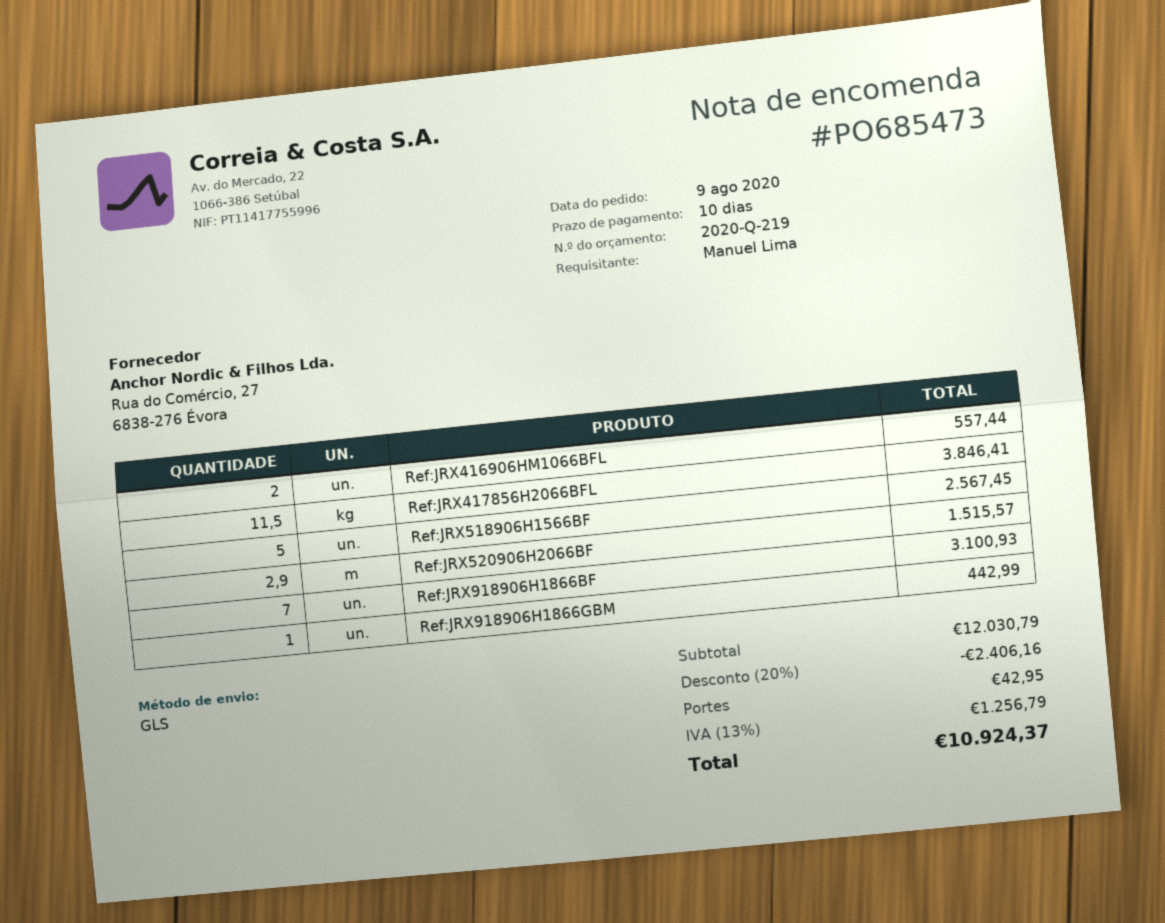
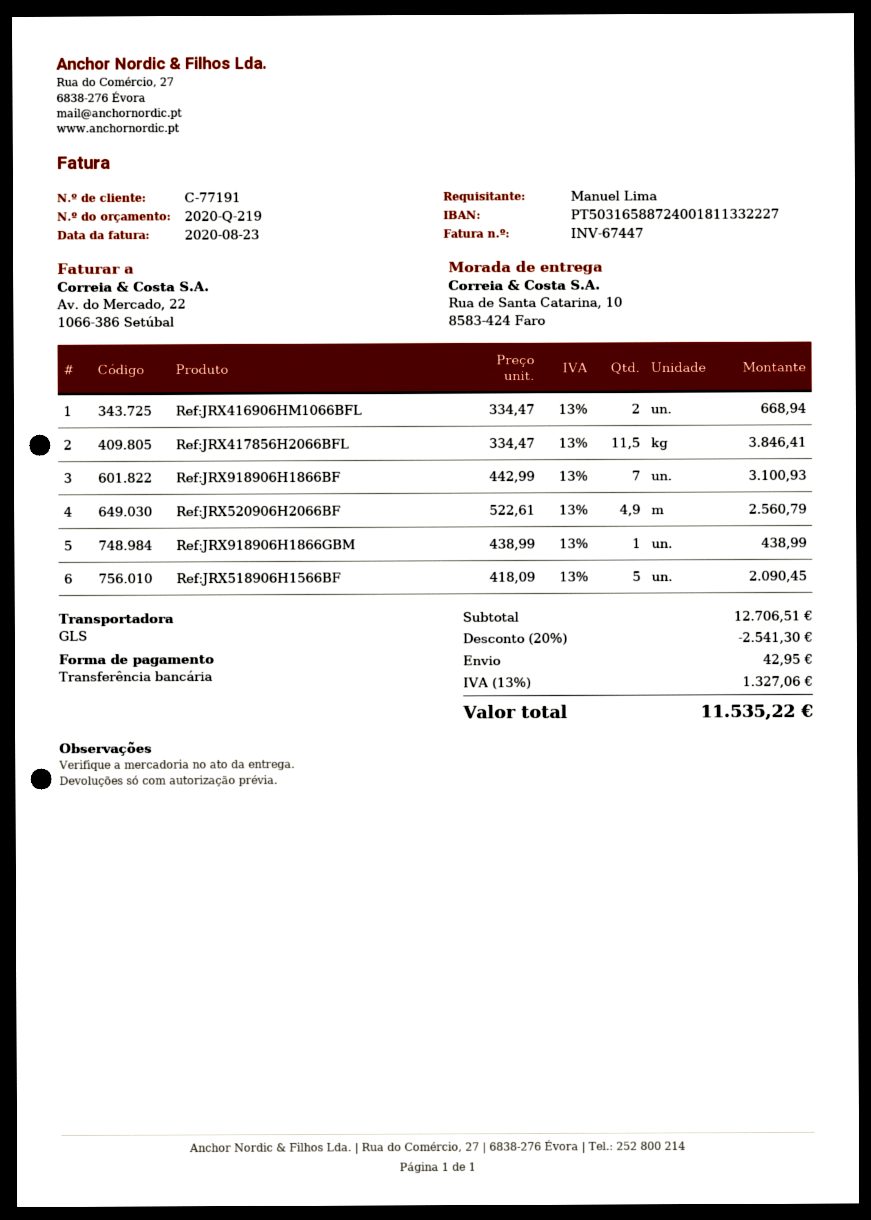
Ref:JRX416906HM1066BFL: 2 for 557.44 -> 2 for 668.94
Ref:JRX518906H1566BF: 5 for 2567.45 -> 5 for 2090.45
Ref:JRX520906H2066BF: 2.9 for 1515.57 -> 4.9 for 2560.79
Ref:JRX918906H1866GBM: 1 for 442.99 -> 1 for 438.99
subtotal: 12030.79 -> 12706.51
discount: 20% = 2406.16 -> 20% = 2541.30
tax: 13% = 1256.79 -> 13% = 1327.06
total: 10924.37 -> 11535.22

